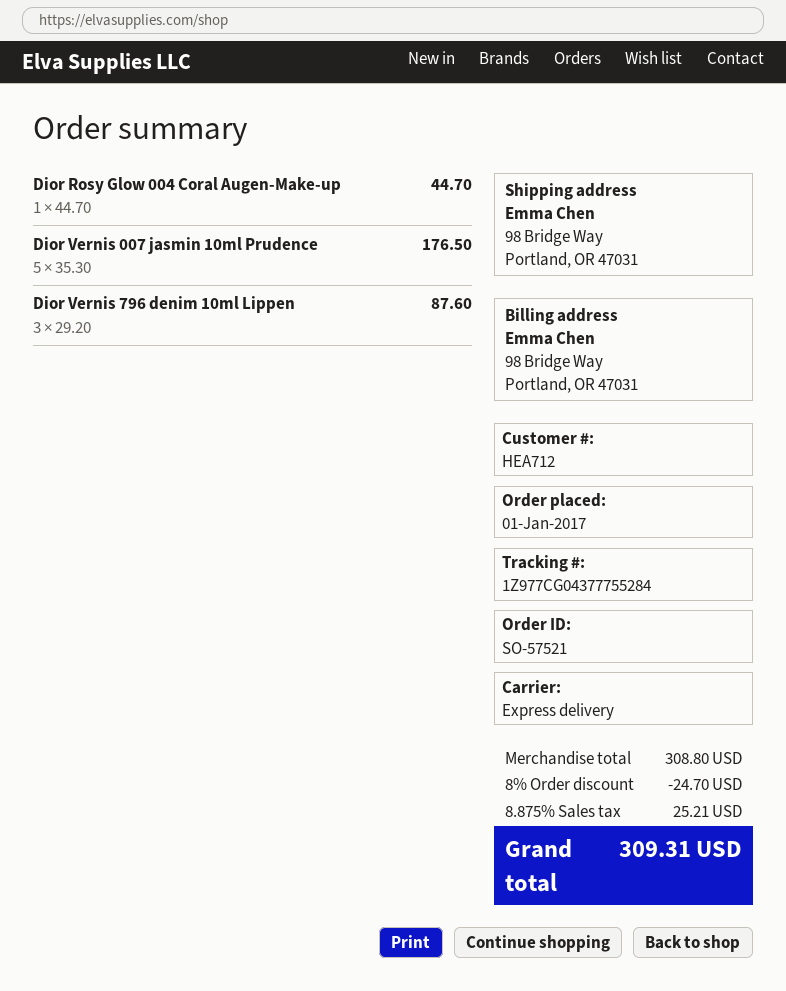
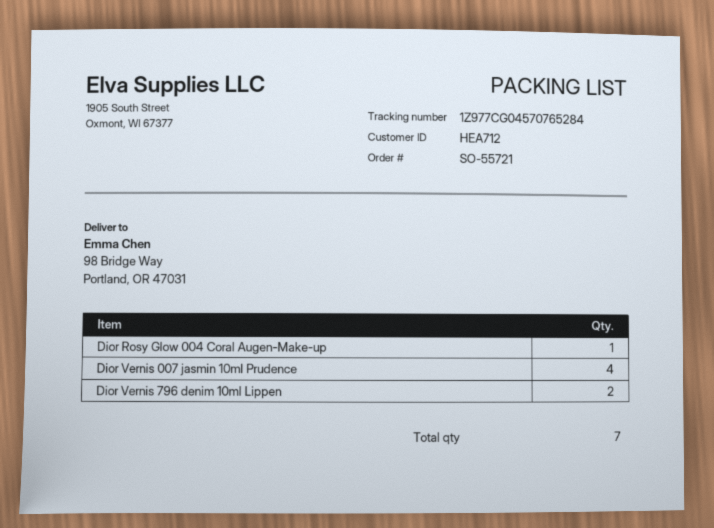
order number: SO-57521 -> SO-55721
tracking number: 1Z977CG04377755284 -> 1Z977CG04570765284
Dior Vernis 007 jasmin 10ml Prudence: 5 -> 4
Dior Vernis 796 denim 10ml Lippen: 3 -> 2

